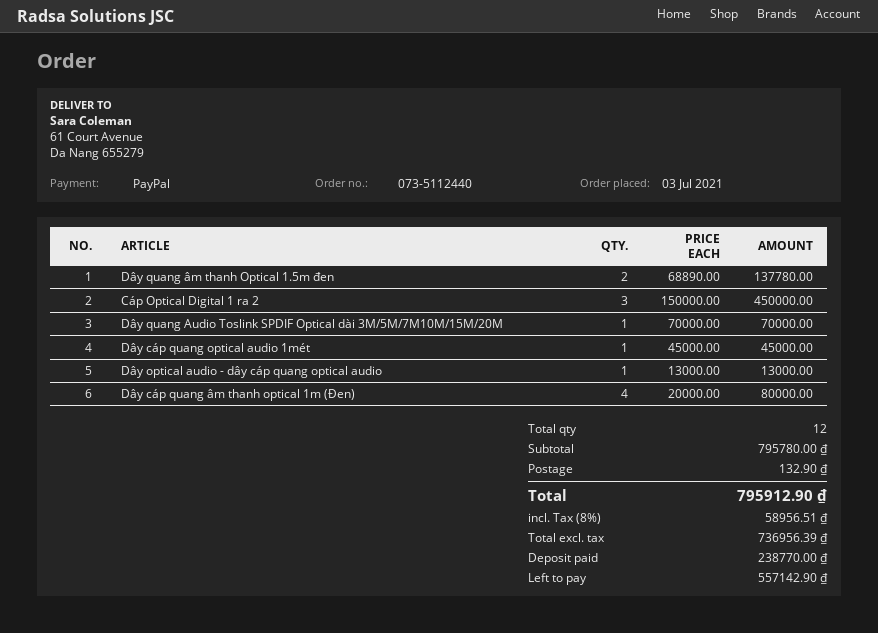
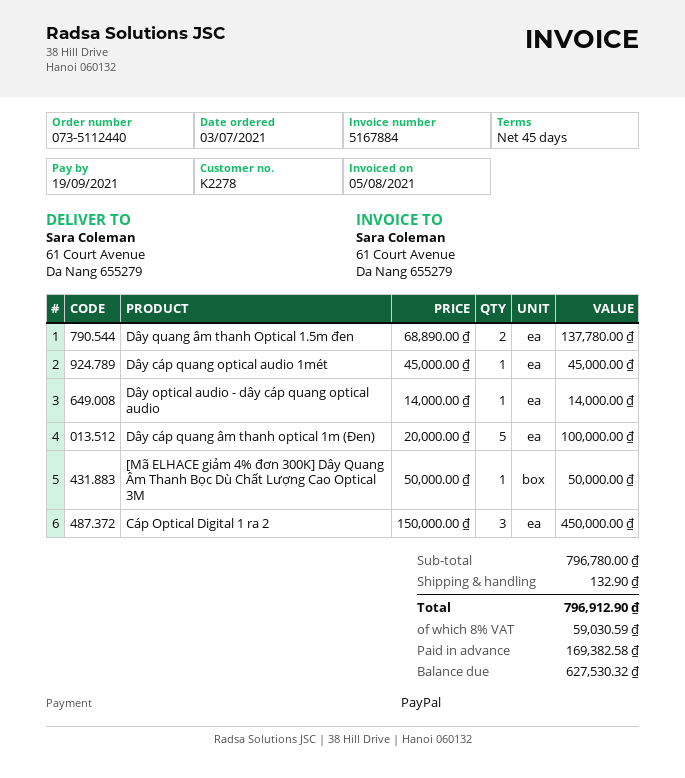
Dây quang Audio Toslink SPDIF Optical dài 3M/5M/7M10M/15M/20M: 1 x 70000.00 = 70000.00 -> none
Dây optical audio - dây cáp quang optical audio: 1 x 13000.00 = 13000.00 -> 1 x 14000.00 = 14000.00
Dây cáp quang âm thanh optical 1m (Đen): 4 x 20000.00 = 80000.00 -> 5 x 20000.00 = 100000.00
[Mã ELHACE giảm 4% đơn 300K] Dây Quang Âm Thanh Bọc Dù Chất Lượng Cao Optical 3M: none -> 1 x 50000.00 = 50000.00
subtotal: 795780.00 -> 796780.00
tax: 8% = 58956.51 -> 8% = 59030.59
total: 795912.90 -> 796912.90
deposit: 238770.00 -> 169382.58
balance: 557142.90 -> 627530.32

